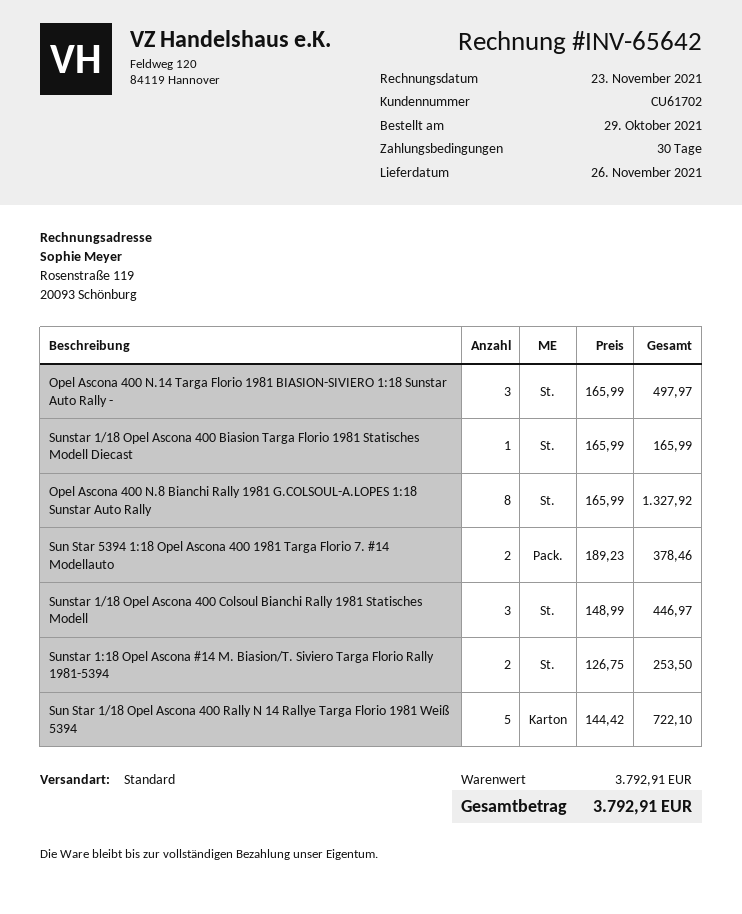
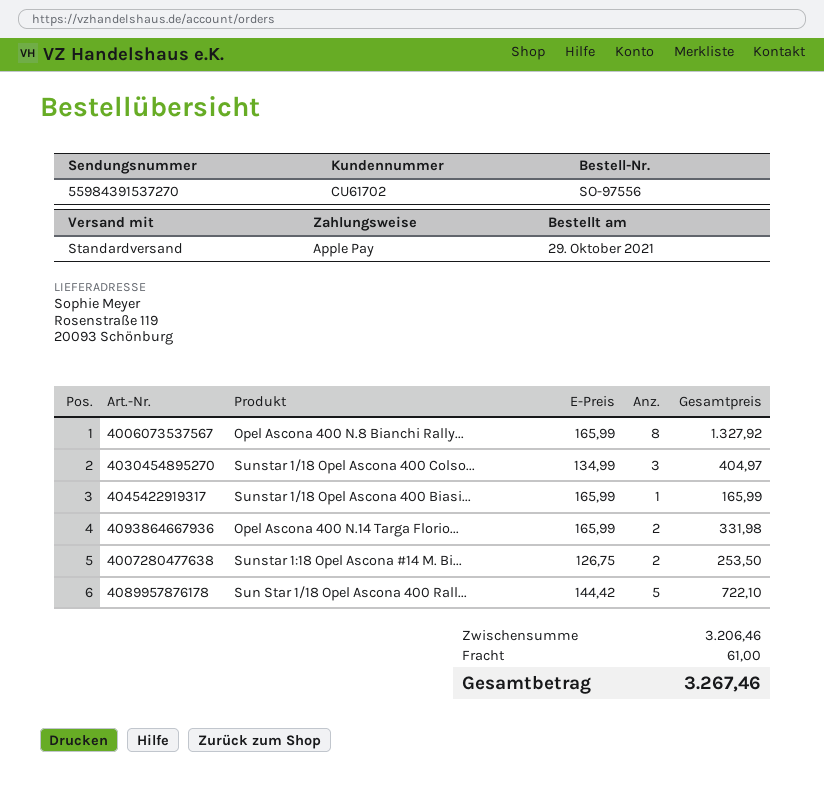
Opel Ascona 400 N.14 Targa Florio 1981 BIASION-SIVIERO 1:18 Sunstar Auto Rally -: 3 x 165.99 = 497.97 -> 2 x 165.99 = 331.98
Sun Star 5394 1:18 Opel Ascona 400 1981 Targa Florio 7. #14 Modellauto: 2 x 189.23 = 378.46 -> none
Sunstar 1/18 Opel Ascona 400 Colsoul Bianchi Rally 1981 Statisches Modell: 3 x 148.99 = 446.97 -> 3 x 134.99 = 404.97
subtotal: 3792.91 -> 3206.46
shipping: none -> 61.00
total: 3792.91 -> 3267.46

